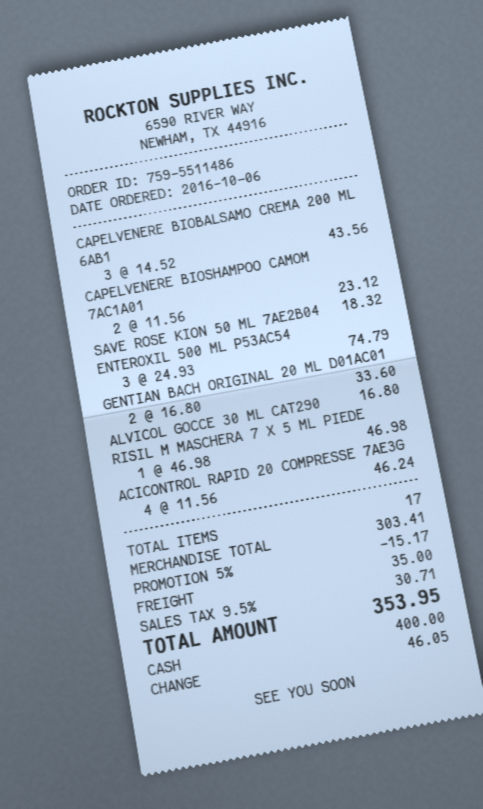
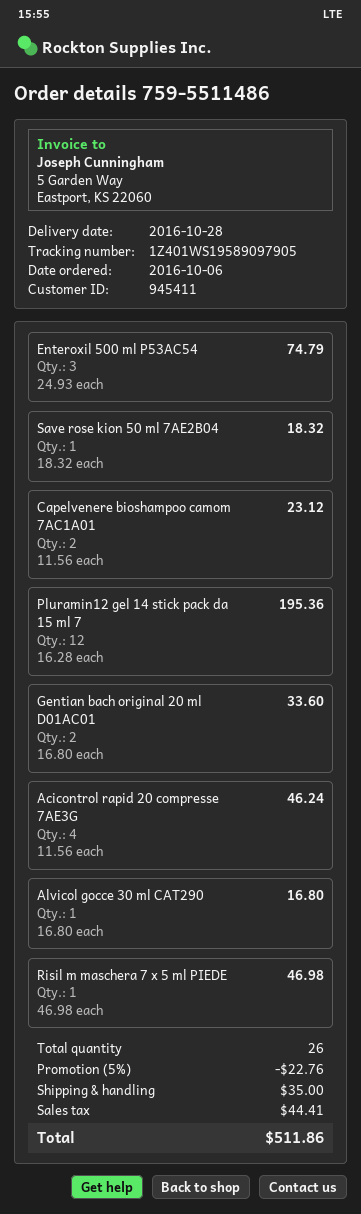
CAPELVENERE BIOBALSAMO CREMA 200 ML 6AB1: 3 x 14.52 = 43.56 -> none
Pluramin12 gel 14 stick pack da 15 ml 7: none -> 12 x 16.28 = 195.36
total quantity: 17 -> 26
discount: 5% = 15.17 -> 5% = 22.76
tax: 30.71 -> 44.41
total: 353.95 -> 511.86

